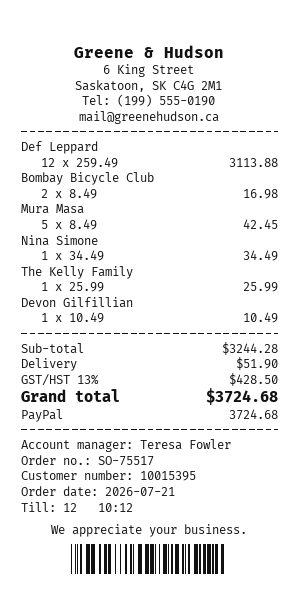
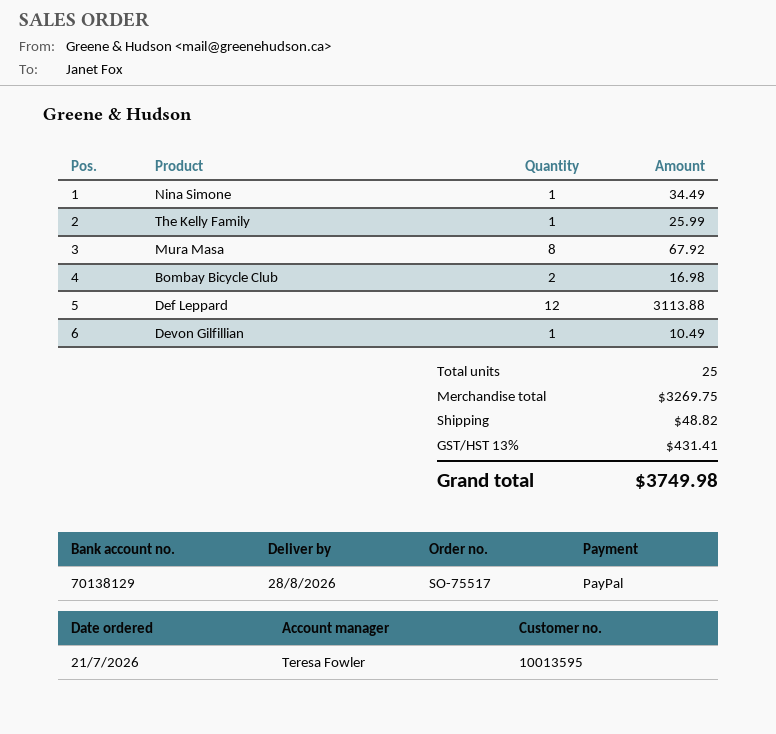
customer number: 10015395 -> 10013595
Mura Masa: 5 for 42.45 -> 8 for 67.92
subtotal: 3244.28 -> 3269.75
shipping: 51.90 -> 48.82
tax: 13% = 428.50 -> 13% = 431.41
total: 3724.68 -> 3749.98

